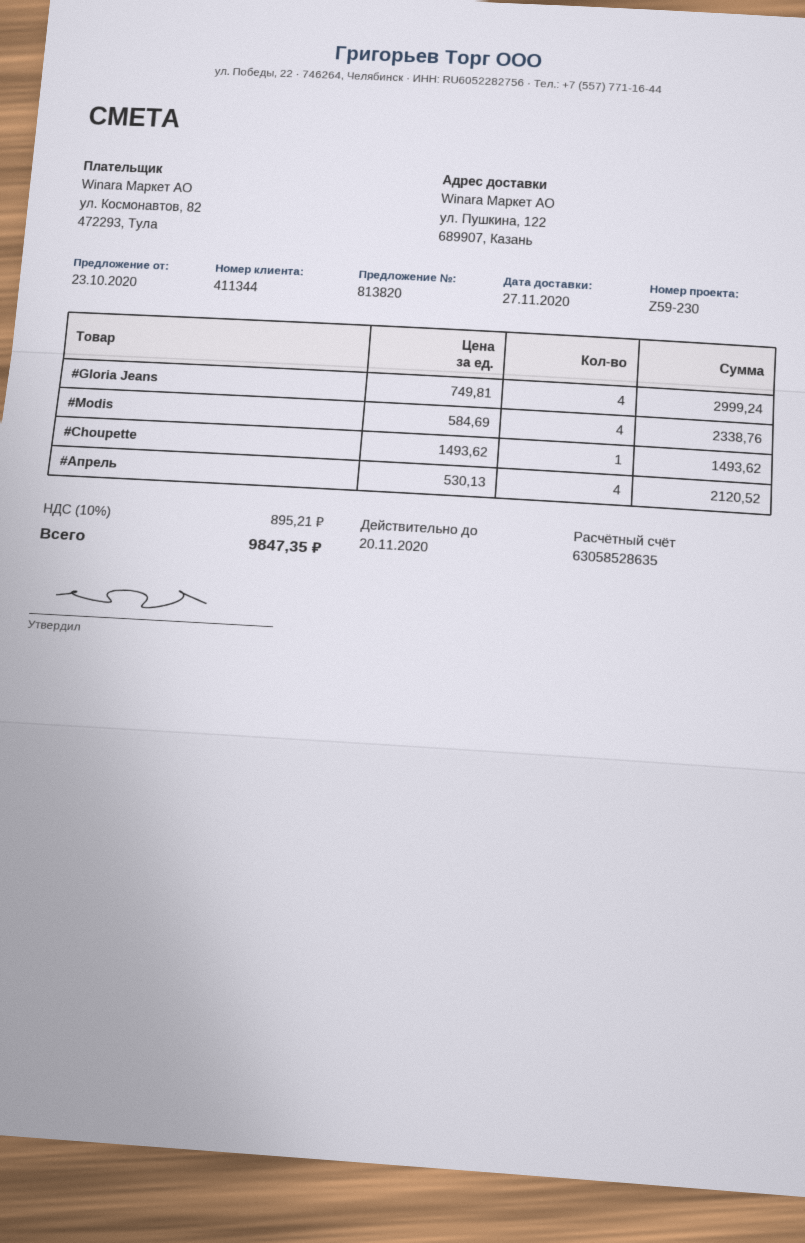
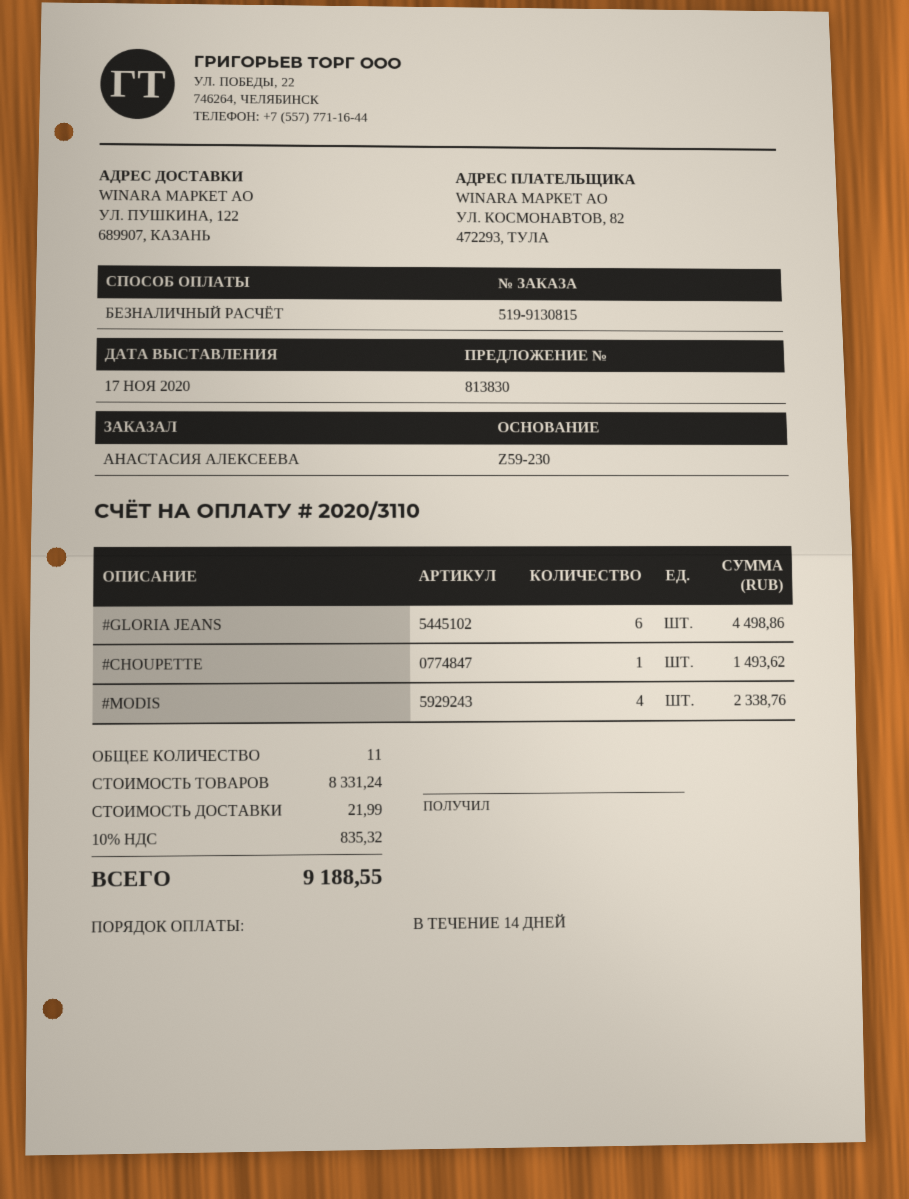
quote number: 813820 -> 813830
#Gloria Jeans: 4 for 2999.24 -> 6 for 4498.86
#Апрель: 4 for 2120.52 -> none
shipping: none -> 21.99
tax: 10% = 895.21 -> 10% = 835.32
total: 9847.35 -> 9188.55

